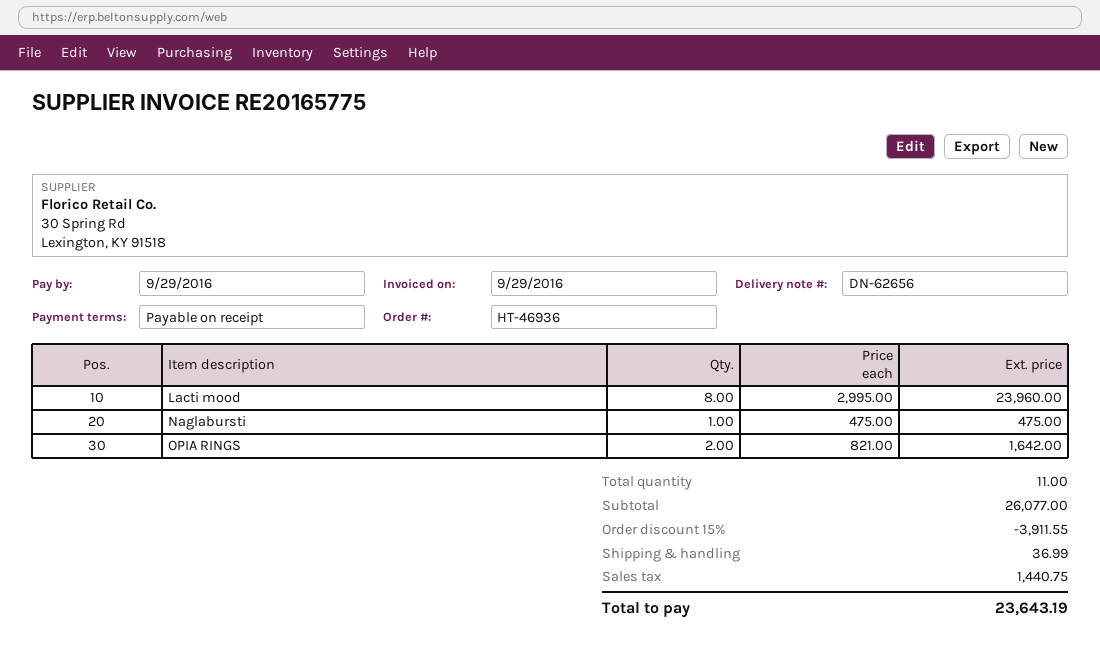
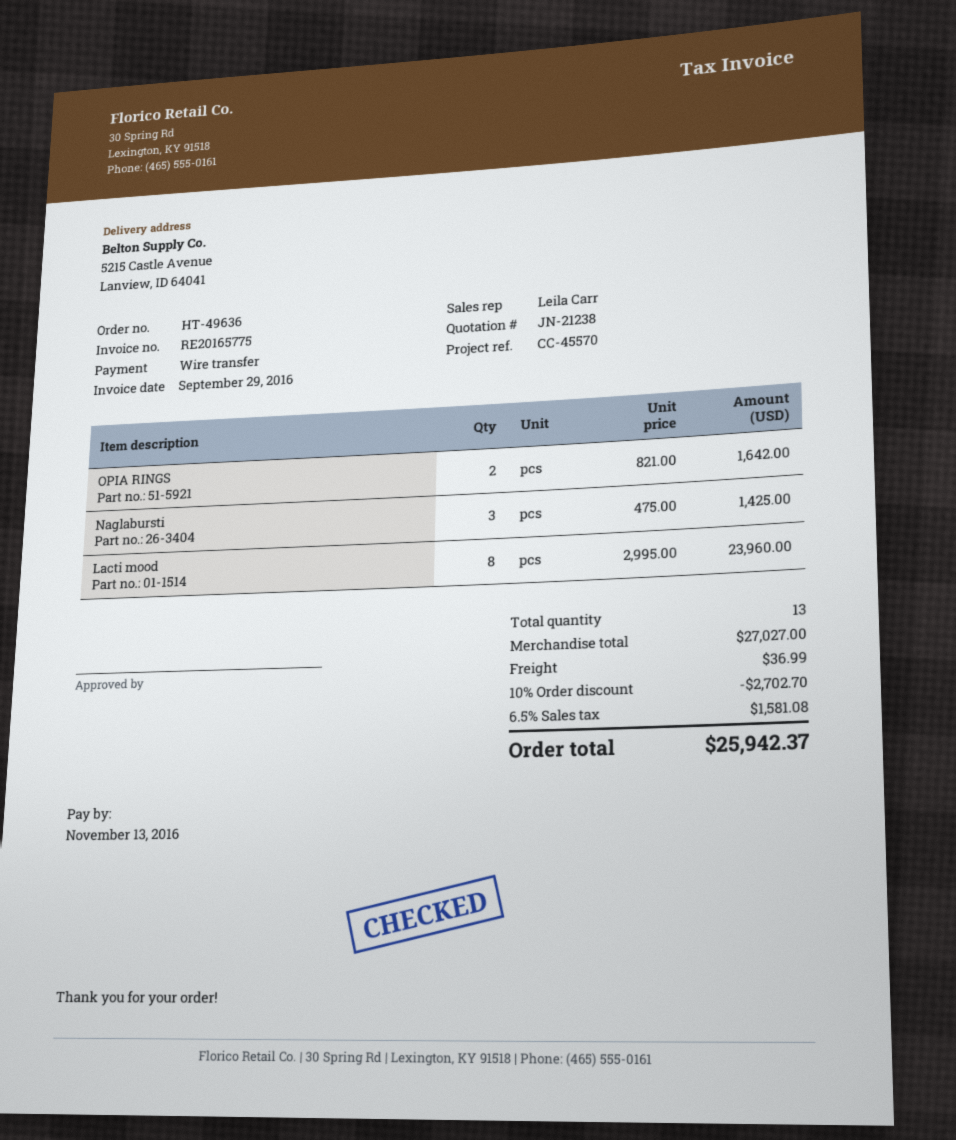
order number: HT-46936 -> HT-49636
due date: 2016-09-29 -> 2016-11-13
Naglabursti: 1 x 475.00 = 475.00 -> 3 x 475.00 = 1425.00
total quantity: 11 -> 13
subtotal: 26077.00 -> 27027.00
discount: 15% = 3911.55 -> 10% = 2702.70
tax: 1440.75 -> 1581.08
total: 23643.19 -> 25942.37

